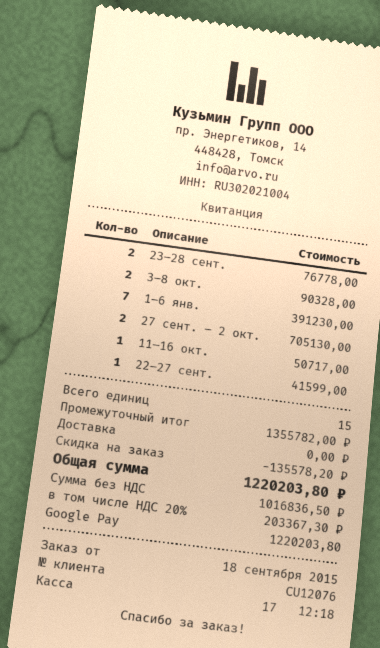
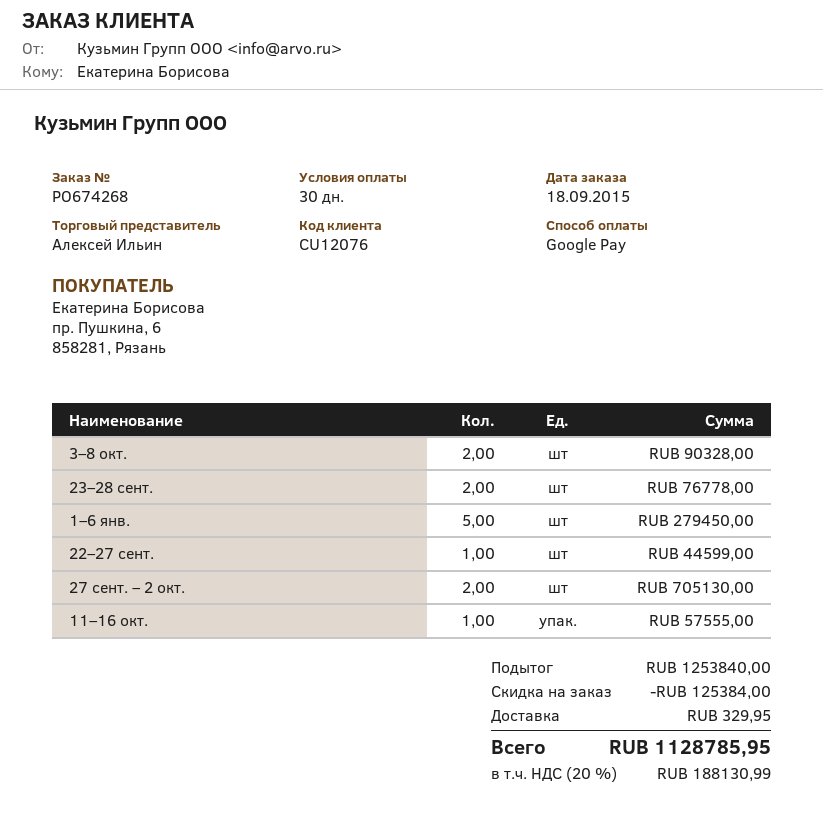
1–6 янв.: 7 for 391230.00 -> 5 for 279450.00
11–16 окт.: 1 for 50717.00 -> 1 for 57555.00
22–27 сент.: 1 for 41599.00 -> 1 for 44599.00
subtotal: 1355782.00 -> 1253840.00
discount: 135578.20 -> 125384.00
shipping: 0.00 -> 329.95
tax: 20% = 203367.30 -> 20% = 188130.99
total: 1220203.80 -> 1128785.95

